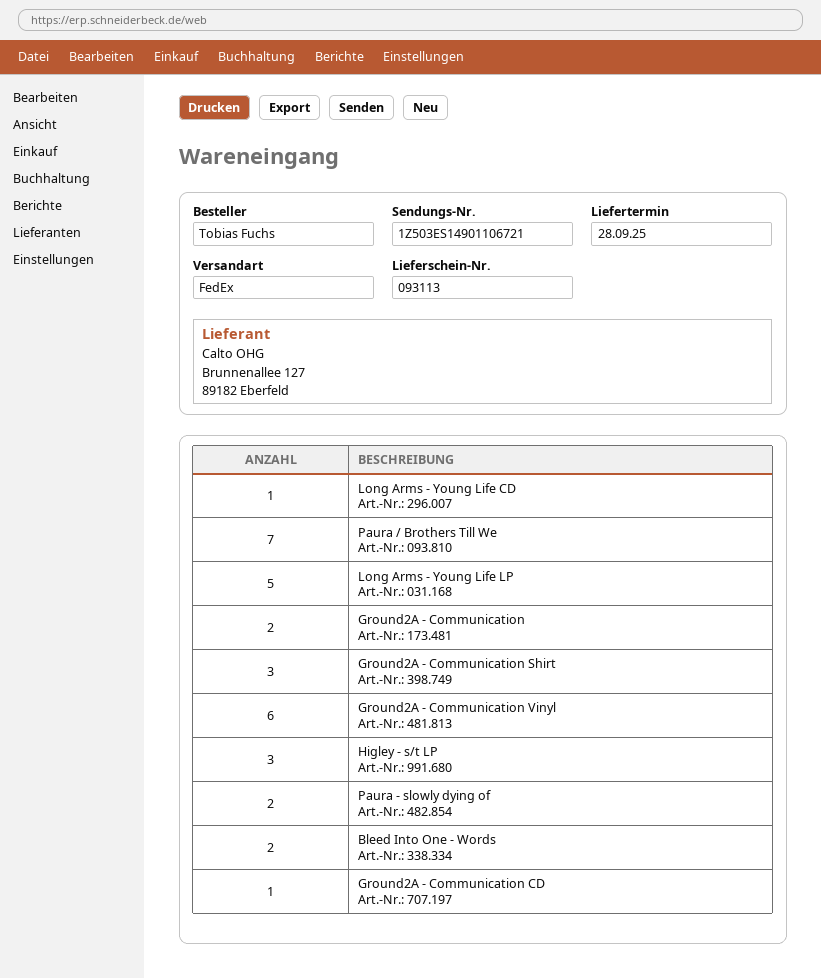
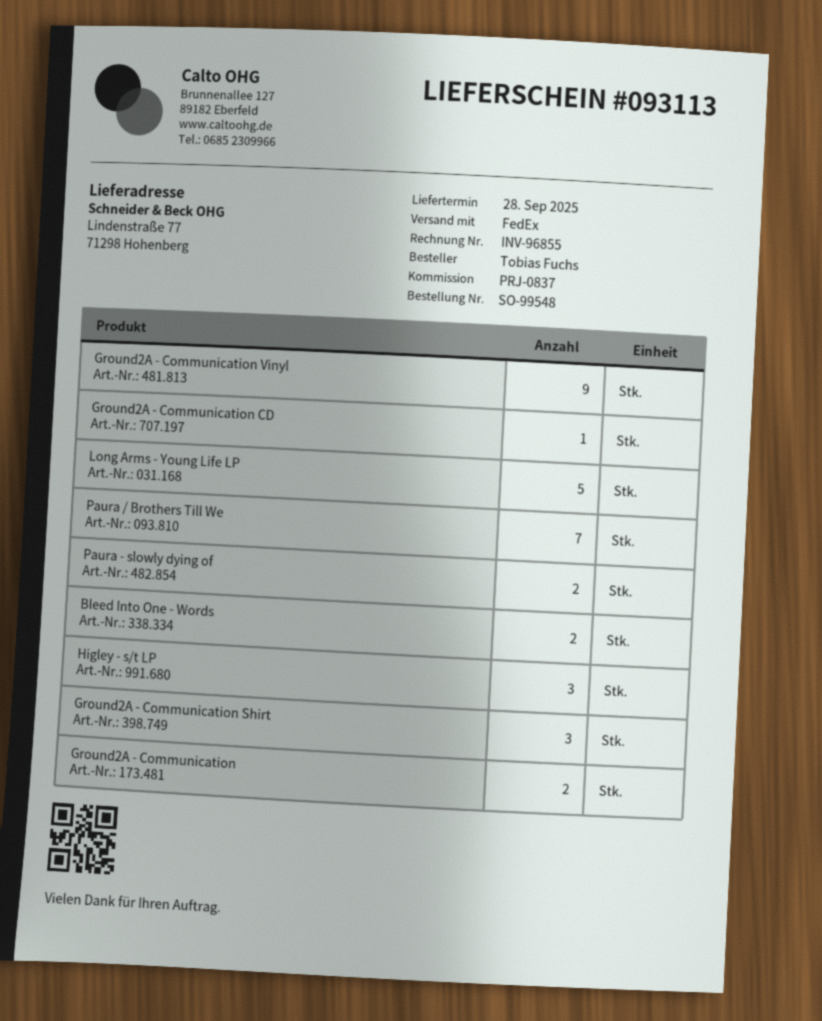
Long Arms - Young Life CD: 1 -> none
Ground2A - Communication Vinyl: 6 -> 9

